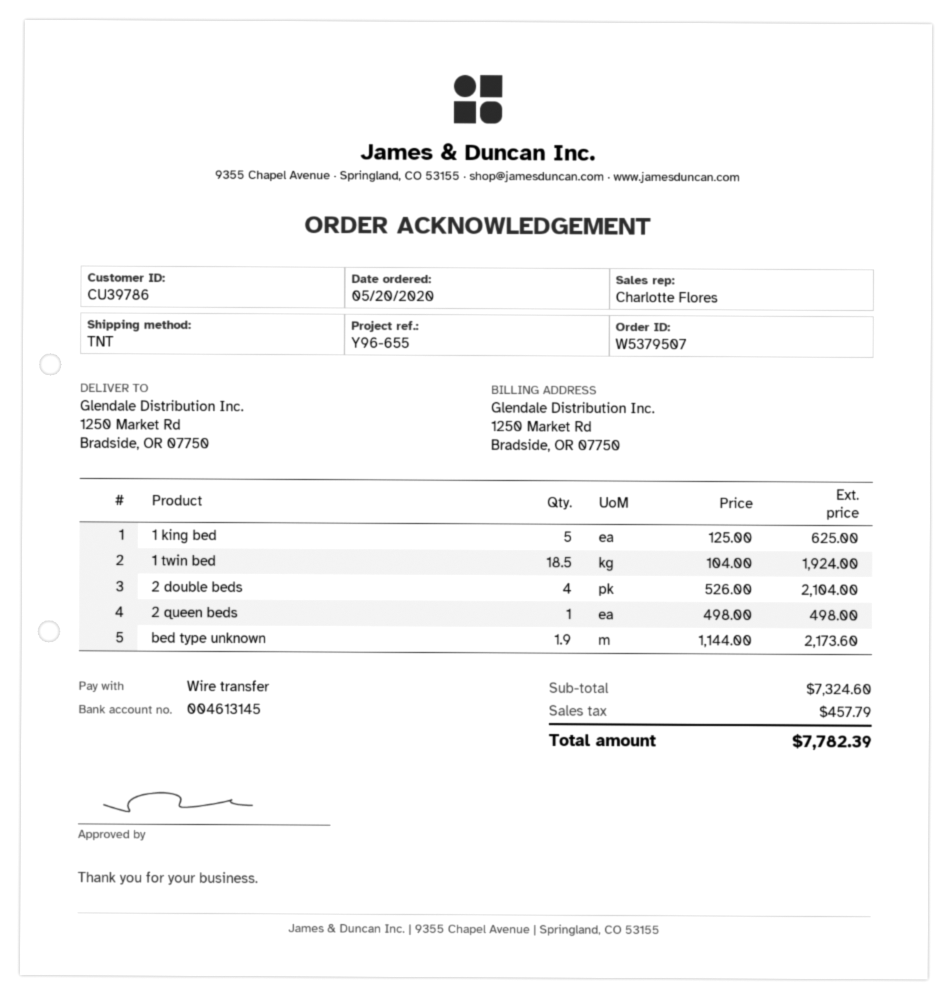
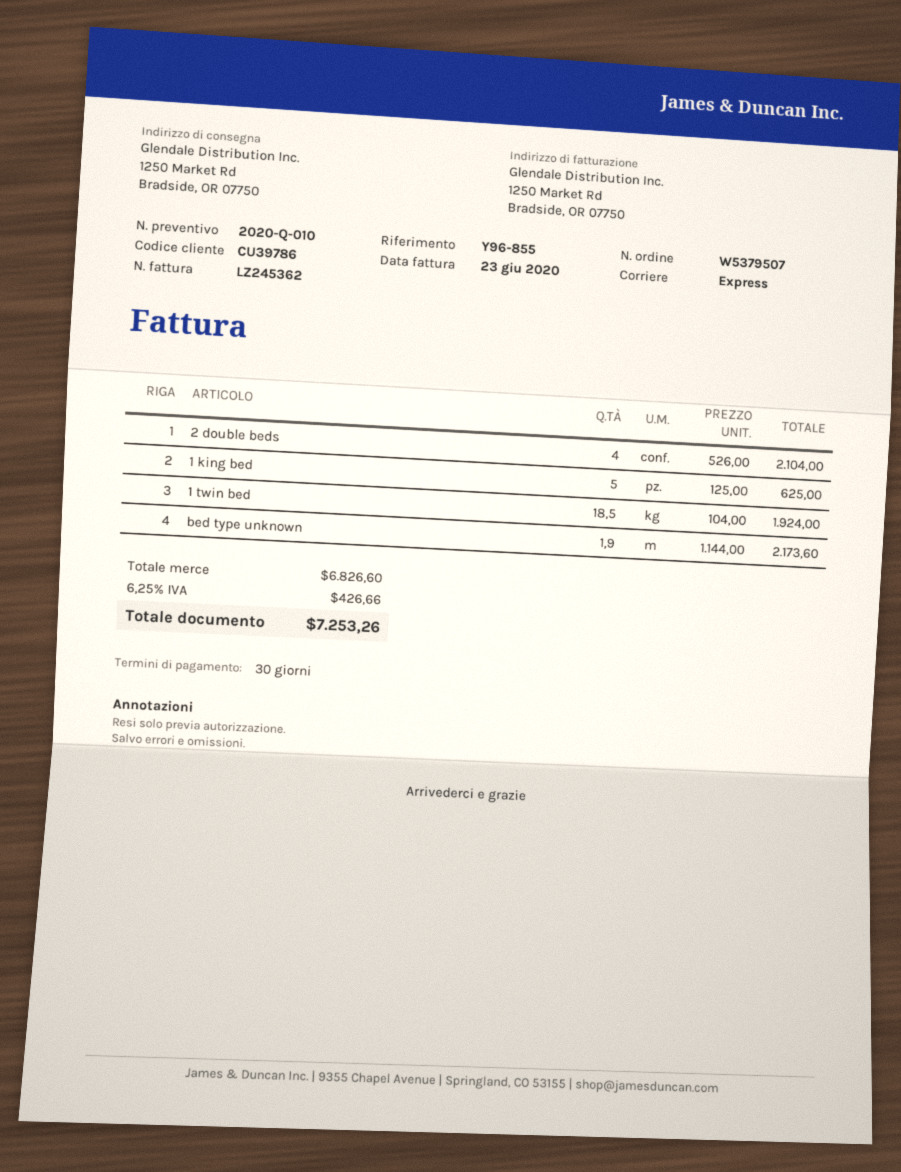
reference: Y96-655 -> Y96-855
shipping method: TNT -> express
2 queen beds: 1 x 498.00 = 498.00 -> none
subtotal: 7324.60 -> 6826.60
tax: 457.79 -> 426.66
total: 7782.39 -> 7253.26

